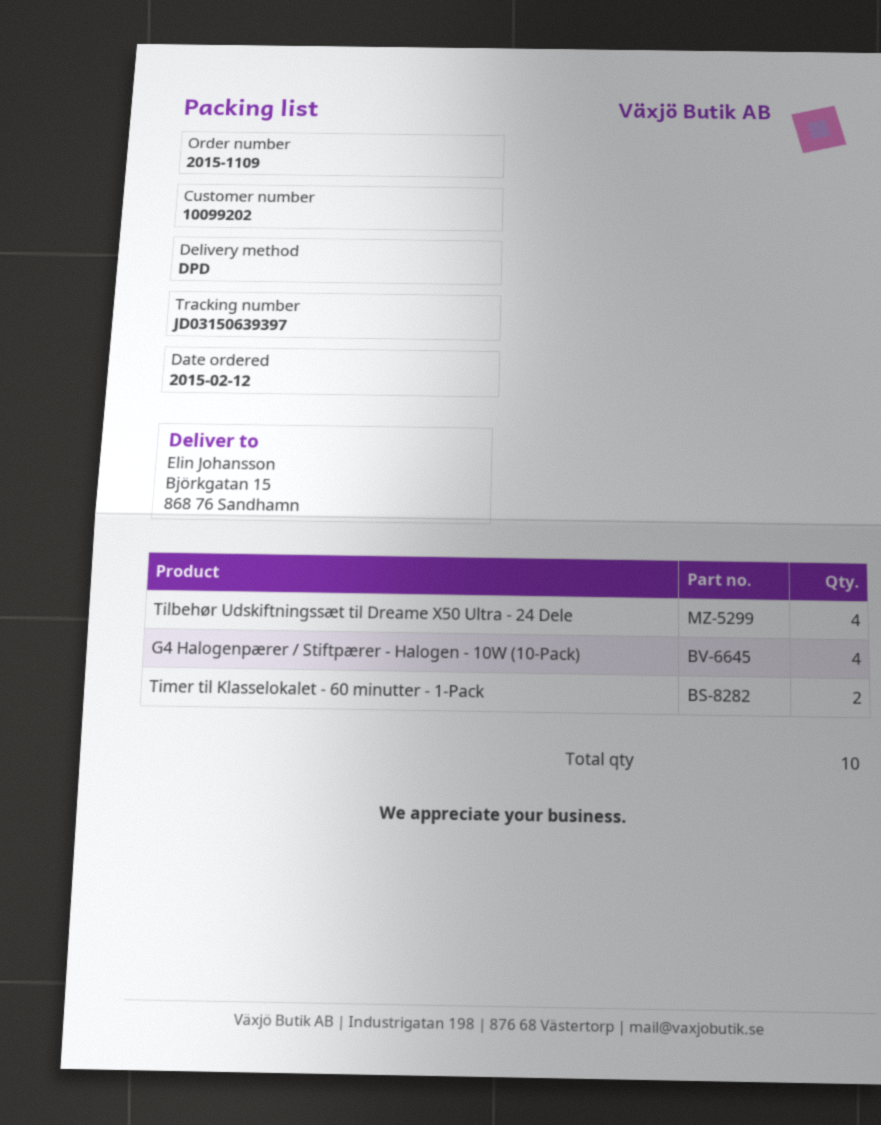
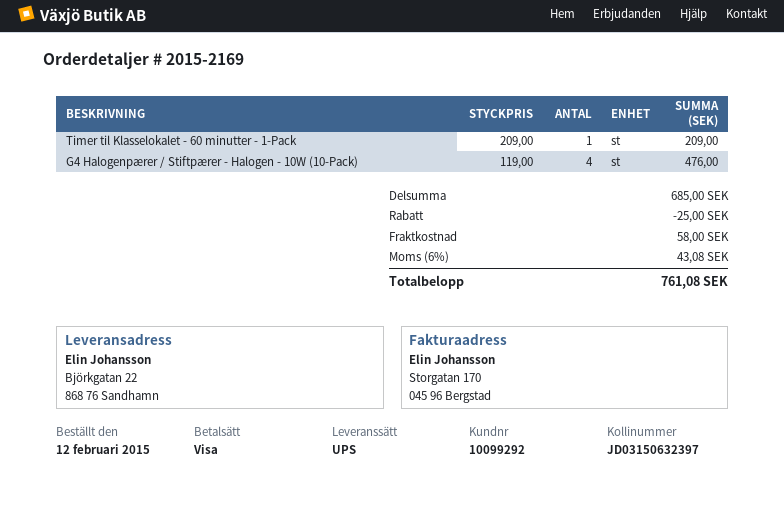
order number: 2015-1109 -> 2015-2169
customer number: 10099202 -> 10099292
shipping method: DPD -> UPS
tracking number: JD03150639397 -> JD03150632397
ship to: Björkgatan 15, 868 76 Sandhamn -> Björkgatan 22, 868 76 Sandhamn
Tilbehør Udskiftningssæt til Dreame X50 Ultra - 24 Dele: 4 -> none
Timer til Klasselokalet - 60 minutter - 1-Pack: 2 -> 1

